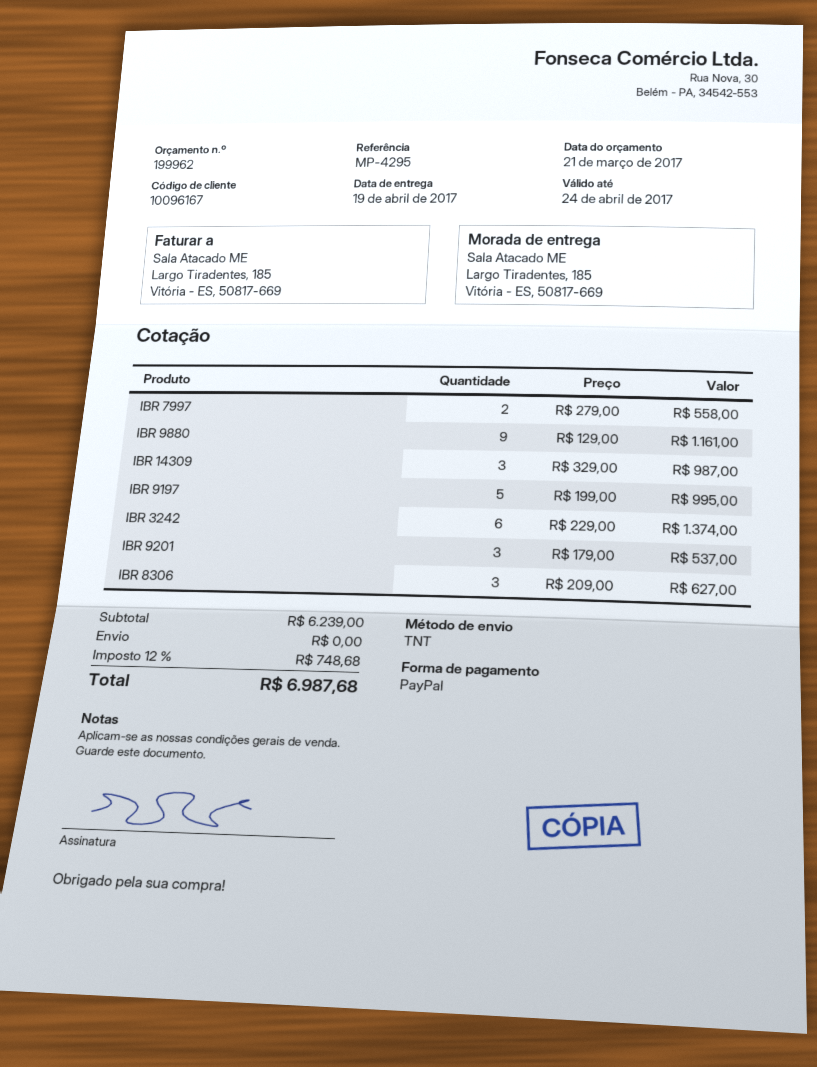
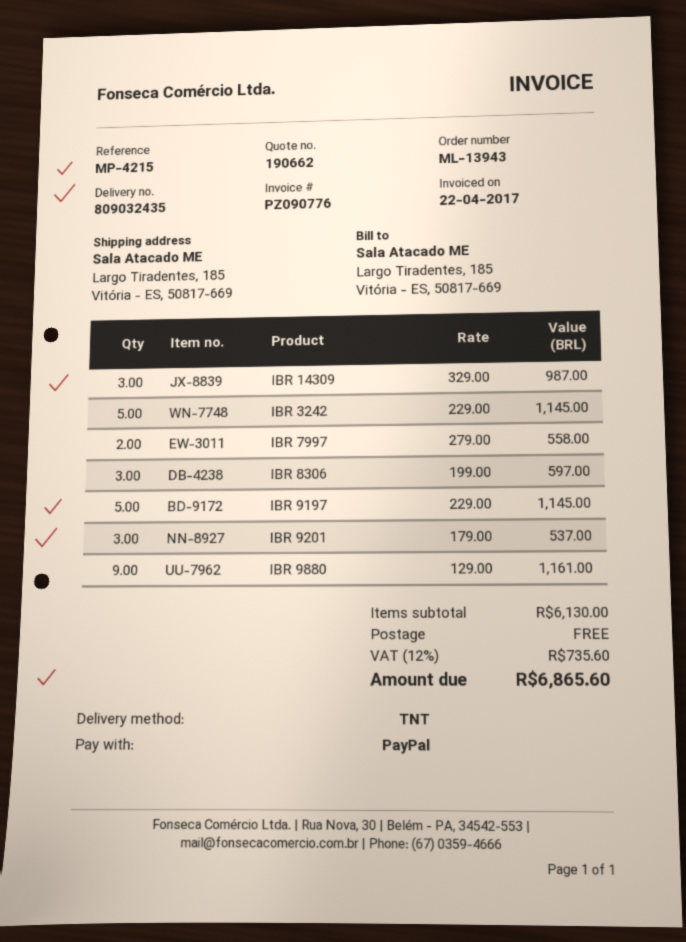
quote number: 199962 -> 190662
reference: MP-4295 -> MP-4215
IBR 9197: 5 x 199.00 = 995.00 -> 5 x 229.00 = 1145.00
IBR 3242: 6 x 229.00 = 1374.00 -> 5 x 229.00 = 1145.00
IBR 8306: 3 x 209.00 = 627.00 -> 3 x 199.00 = 597.00
subtotal: 6239.00 -> 6130.00
tax: 12% = 748.68 -> 12% = 735.60
total: 6987.68 -> 6865.60

